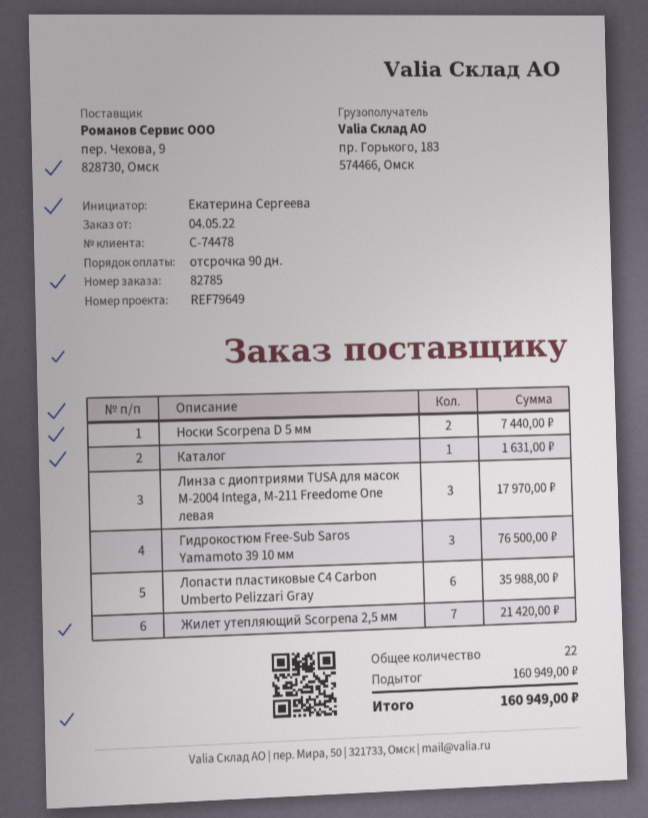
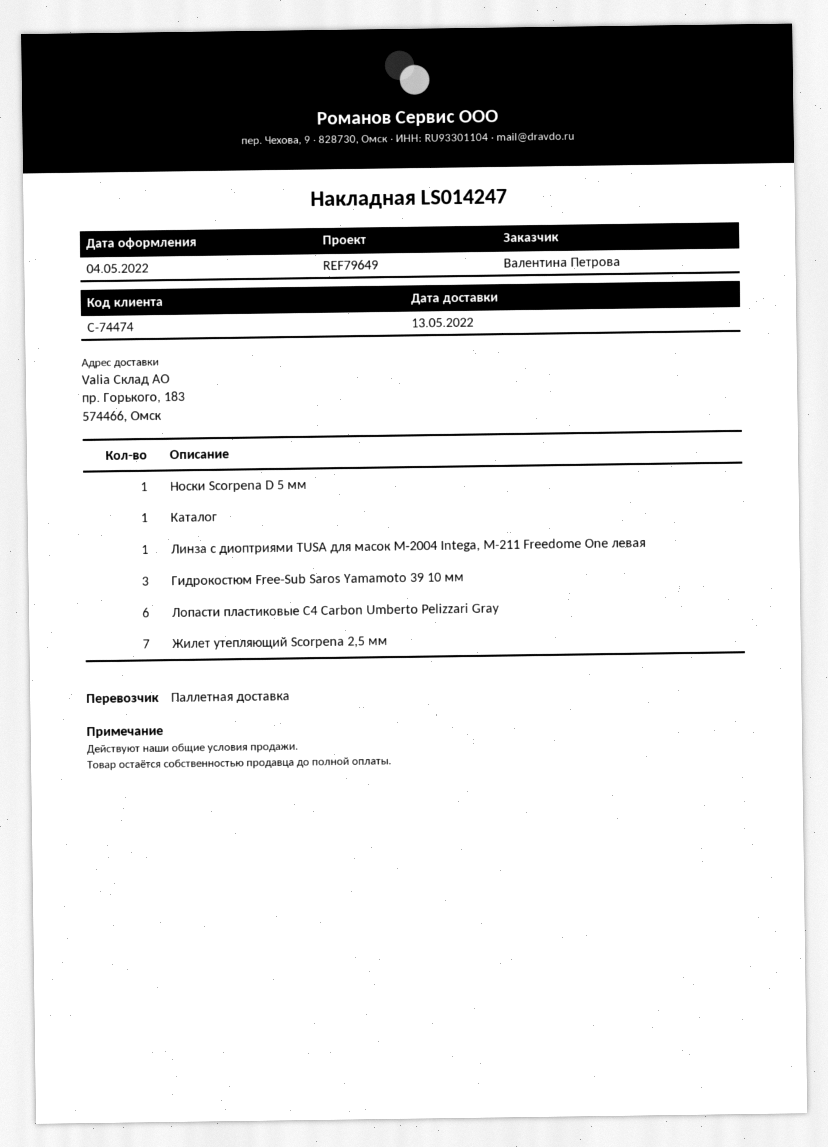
customer number: C-74478 -> C-74474
ordered by: Екатерина Сергеева -> Валентина Петрова
Носки Scorpena D 5 мм: 2 -> 1
Линза с диоптриями TUSA для масок М-2004 Intega, M-211 Freedome One левая: 3 -> 1

